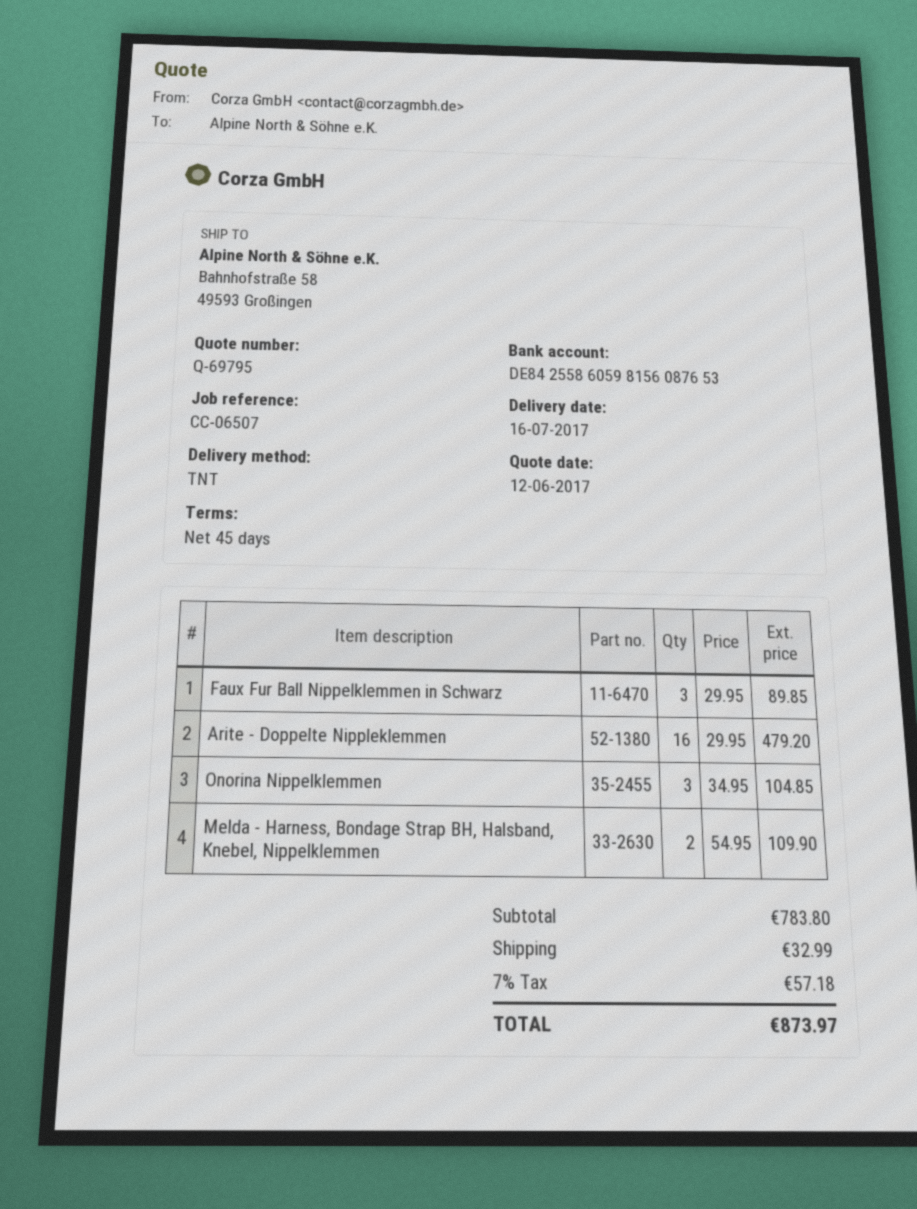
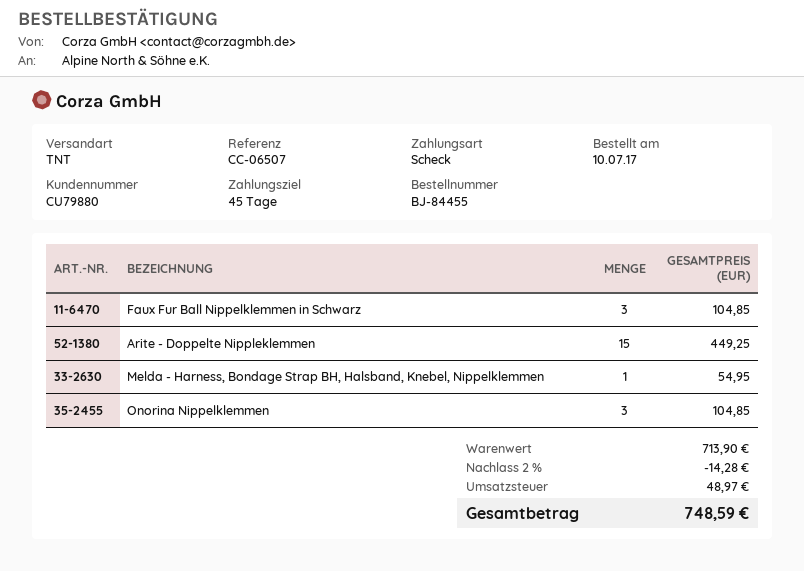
Faux Fur Ball Nippelklemmen in Schwarz: 3 for 89.85 -> 3 for 104.85
Arite - Doppelte Nippleklemmen: 16 for 479.20 -> 15 for 449.25
Melda - Harness, Bondage Strap BH, Halsband, Knebel, Nippelklemmen: 2 for 109.90 -> 1 for 54.95
subtotal: 783.80 -> 713.90
discount: none -> 2% = 14.28
shipping: 32.99 -> none
tax: 57.18 -> 48.97
total: 873.97 -> 748.59

